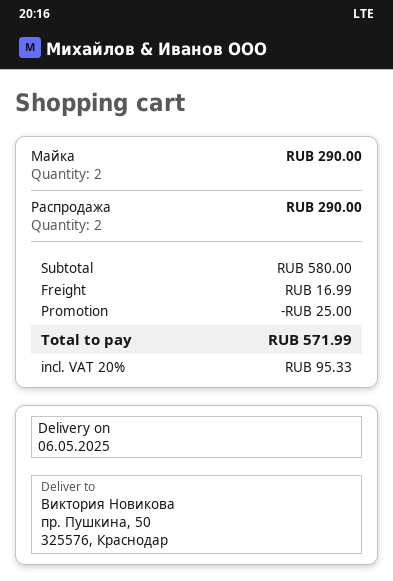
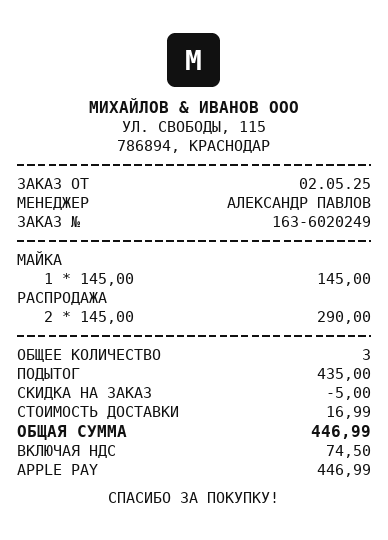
Майка: 2 for 290.00 -> 1 for 145.00
subtotal: 580.00 -> 435.00
discount: 25.00 -> 5.00
tax: 95.33 -> 74.50
total: 571.99 -> 446.99

